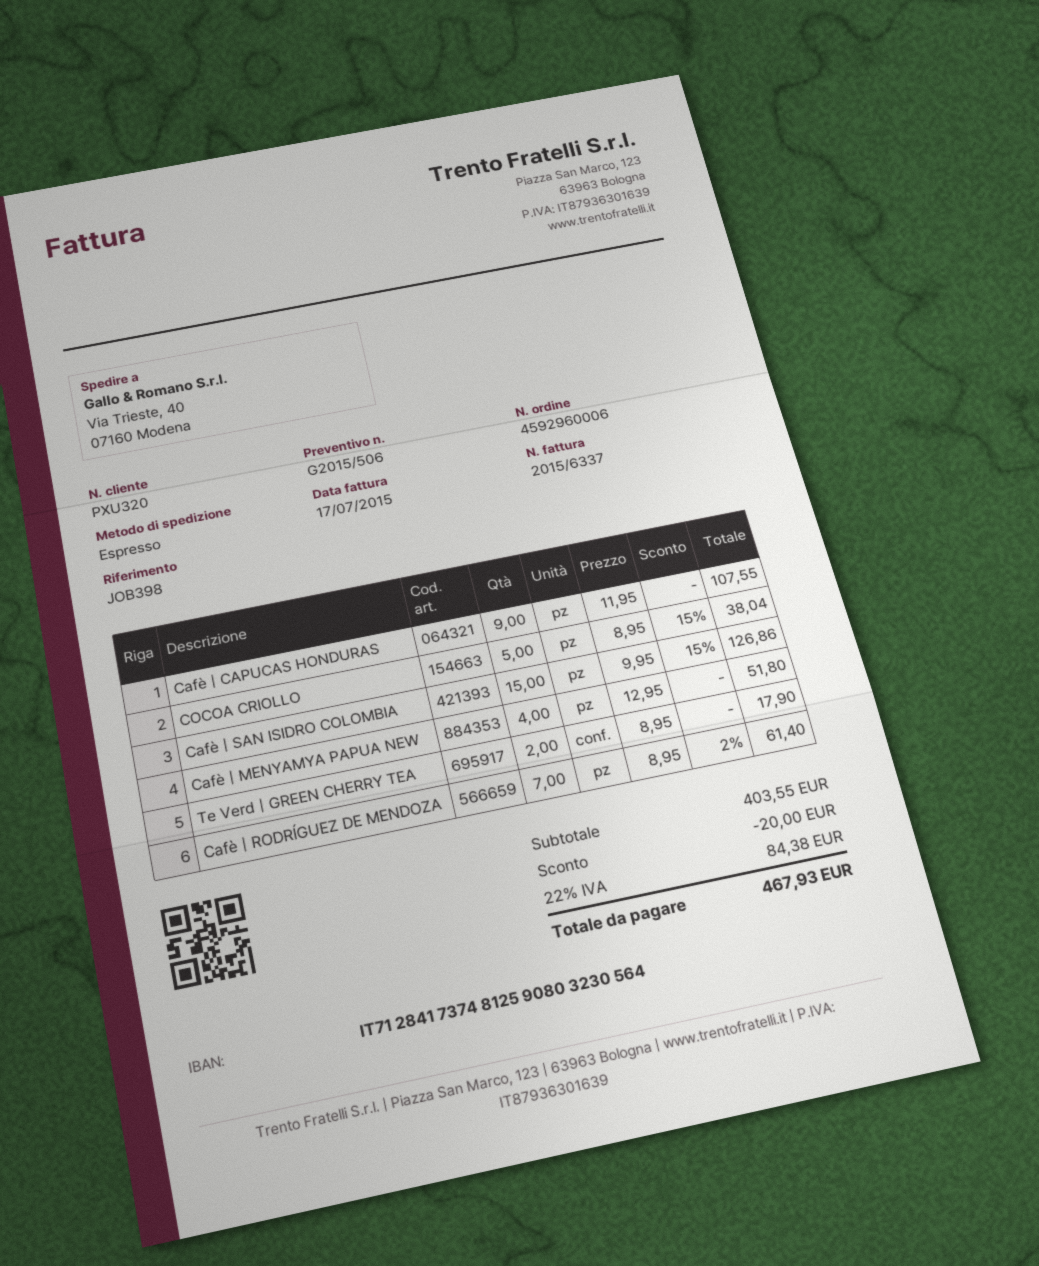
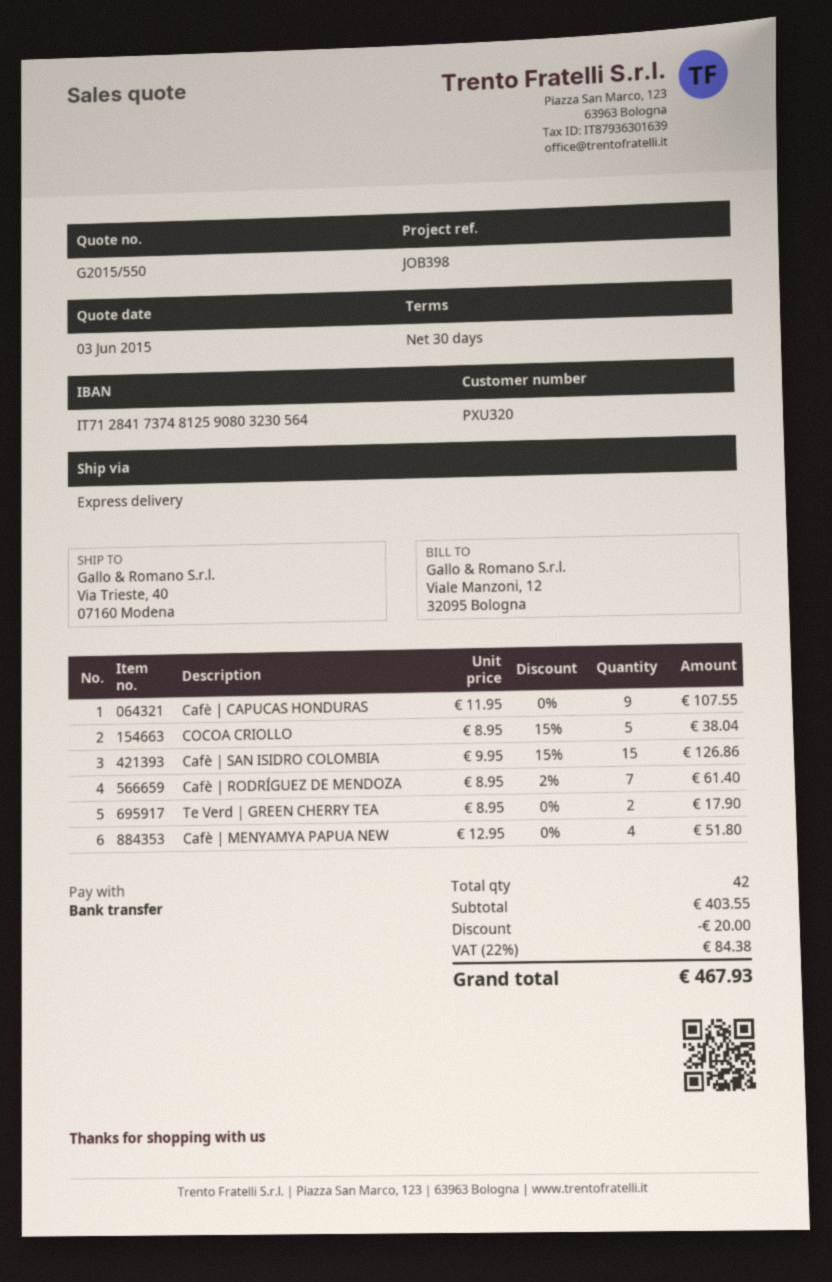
quote number: G2015/506 -> G2015/550

